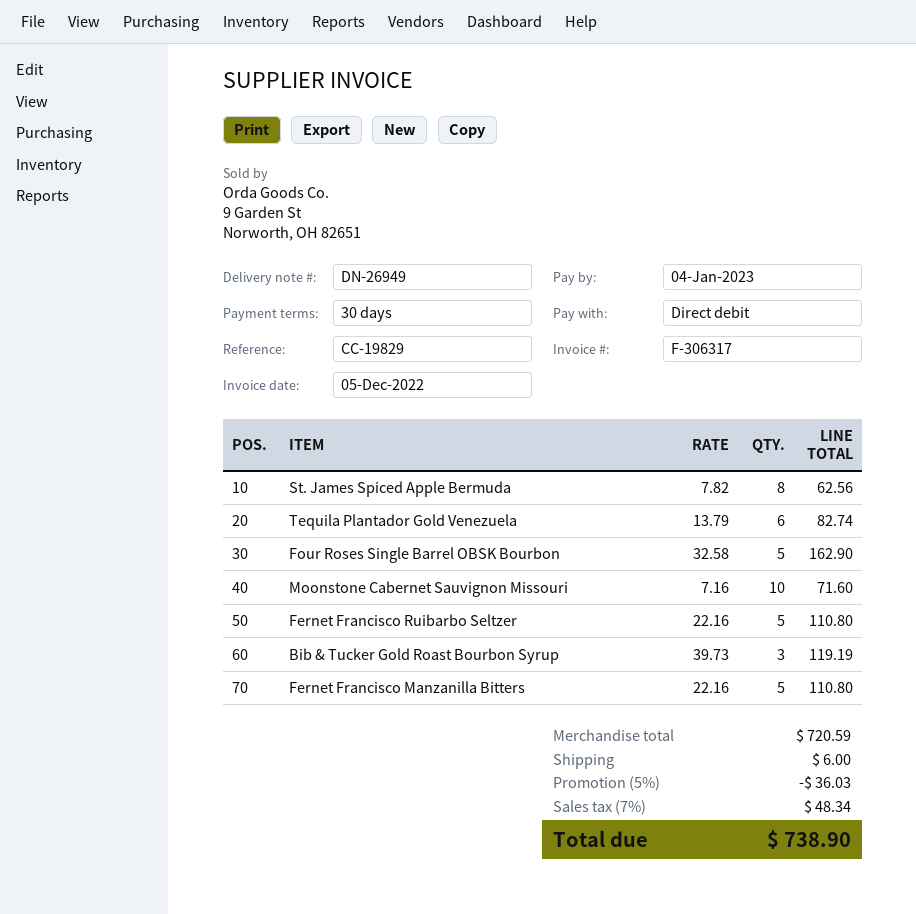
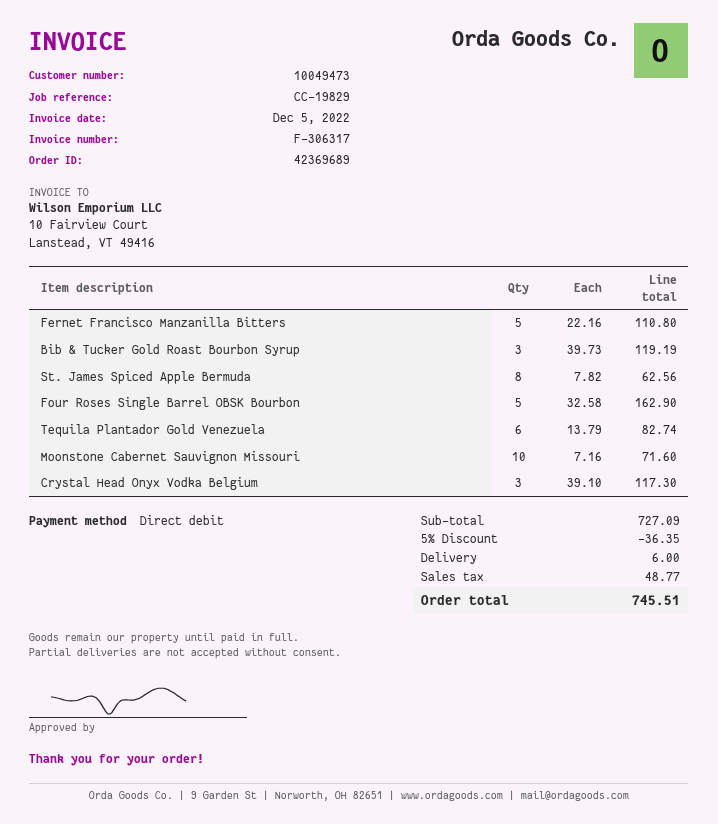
Fernet Francisco Ruibarbo Seltzer: 5 x 22.16 = 110.80 -> none
Crystal Head Onyx Vodka Belgium: none -> 3 x 39.10 = 117.30
subtotal: 720.59 -> 727.09
discount: 5% = 36.03 -> 5% = 36.35
tax: 48.34 -> 48.77
total: 738.90 -> 745.51

